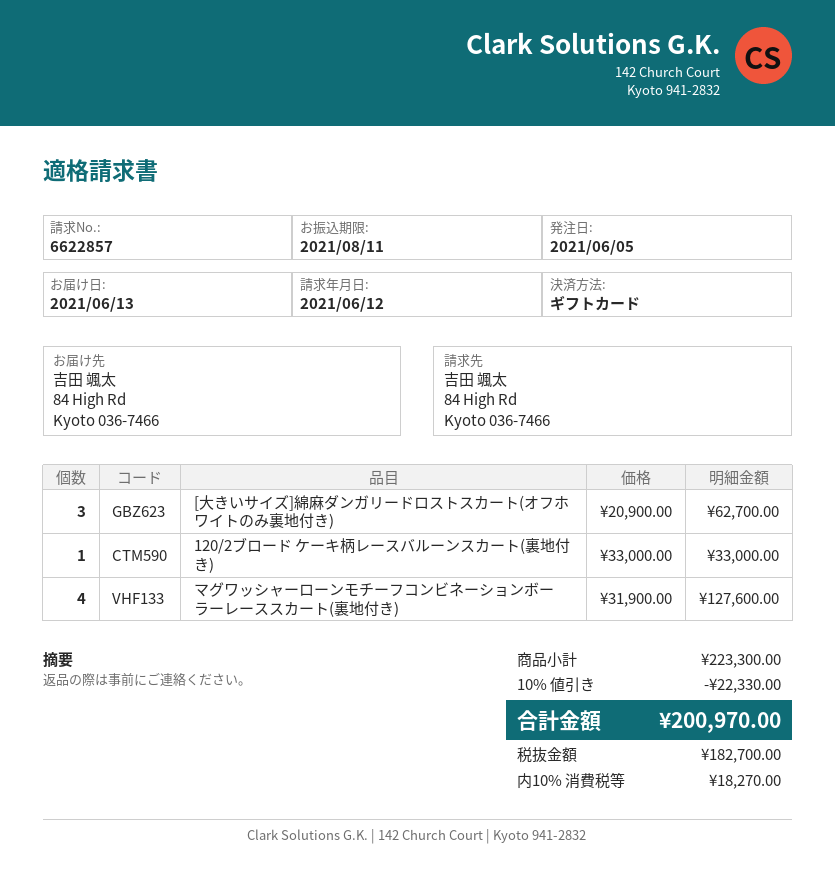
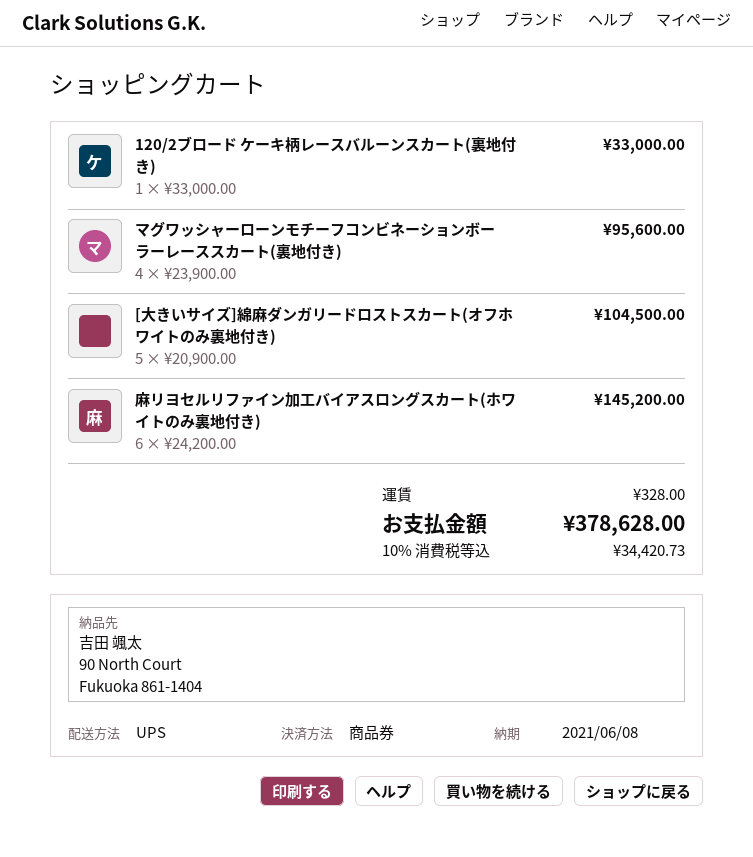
delivery date: 2021-06-13 -> 2021-06-08
ship to: 84 High Rd, Kyoto 036-7466 -> 90 North Court, Fukuoka 861-1404
[大きいサイズ]綿麻ダンガリードロストスカート(オフホワイトのみ裏地付き): 3 x 20900.00 = 62700.00 -> 5 x 20900.00 = 104500.00
マグワッシャーローンモチーフコンビネーションボーラーレーススカート(裏地付き): 4 x 31900.00 = 127600.00 -> 4 x 23900.00 = 95600.00
麻リヨセルリファイン加工バイアスロングスカート(ホワイトのみ裏地付き): none -> 6 x 24200.00 = 145200.00
discount: 10% = 22330.00 -> none
shipping: none -> 328.00
tax: 10% = 18270.00 -> 10% = 34420.73
total: 200970.00 -> 378628.00

